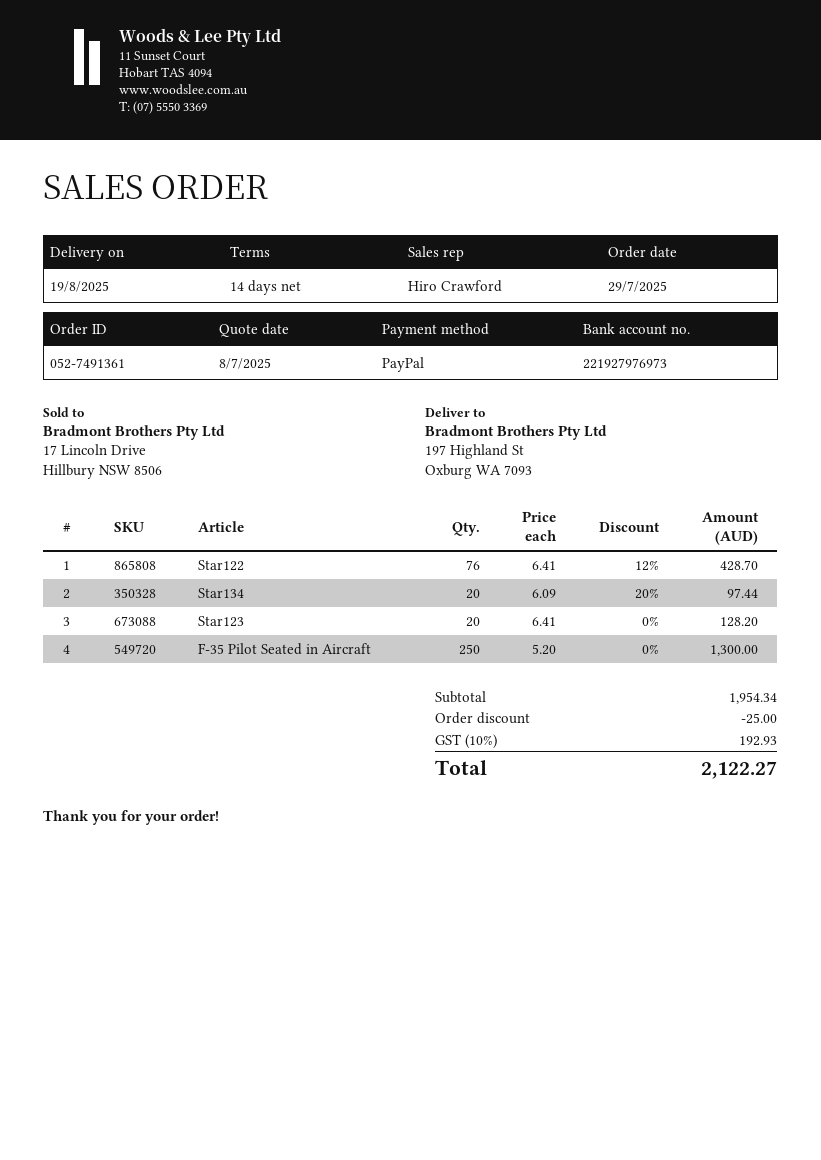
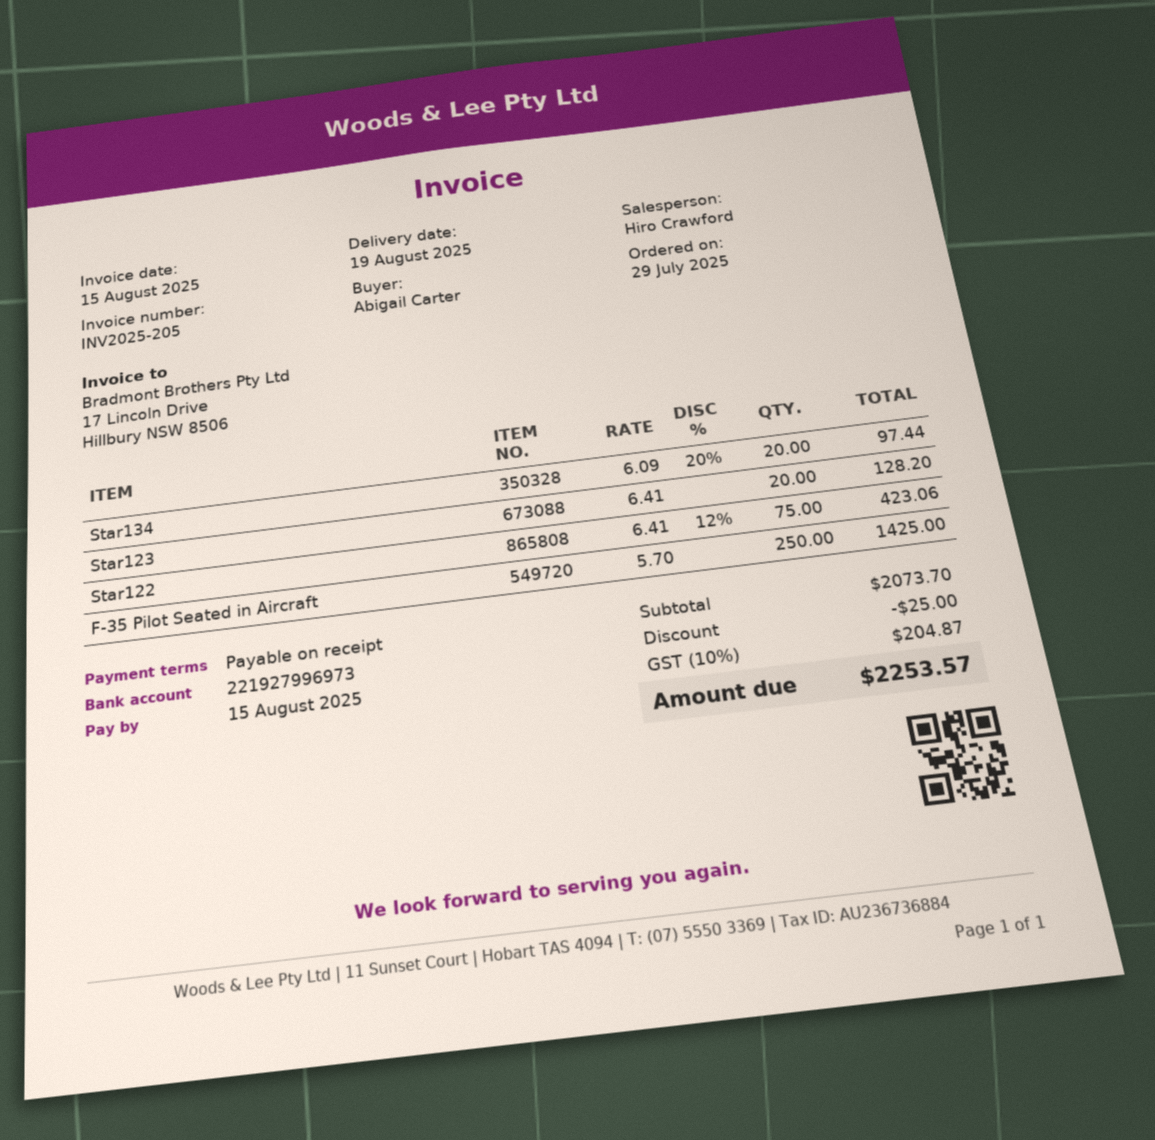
payment terms: 14 days -> on receipt
bank account: 221927976973 -> 221927996973
Star122: 76 x 6.41 - 12% = 428.70 -> 75 x 6.41 - 12% = 423.06
F-35 Pilot Seated in Aircraft: 250 x 5.20 = 1300.00 -> 250 x 5.70 = 1425.00
subtotal: 1954.34 -> 2073.70
tax: 10% = 192.93 -> 10% = 204.87
total: 2122.27 -> 2253.57

